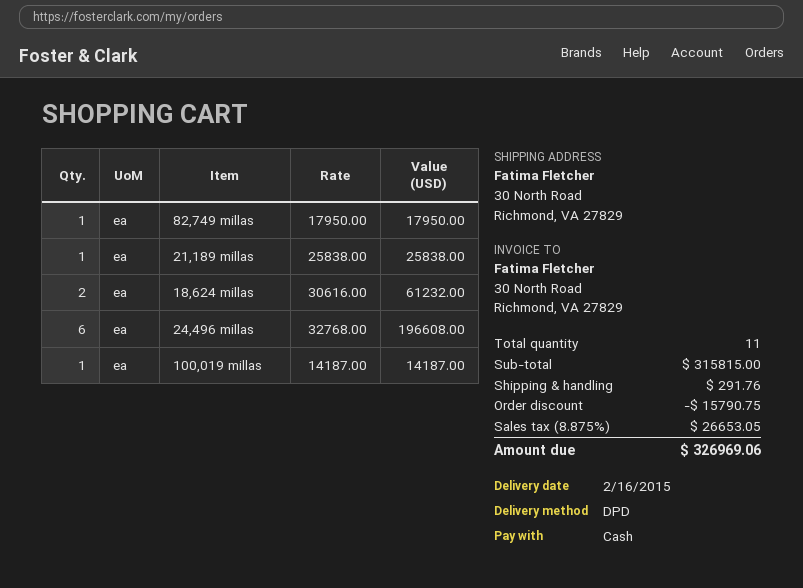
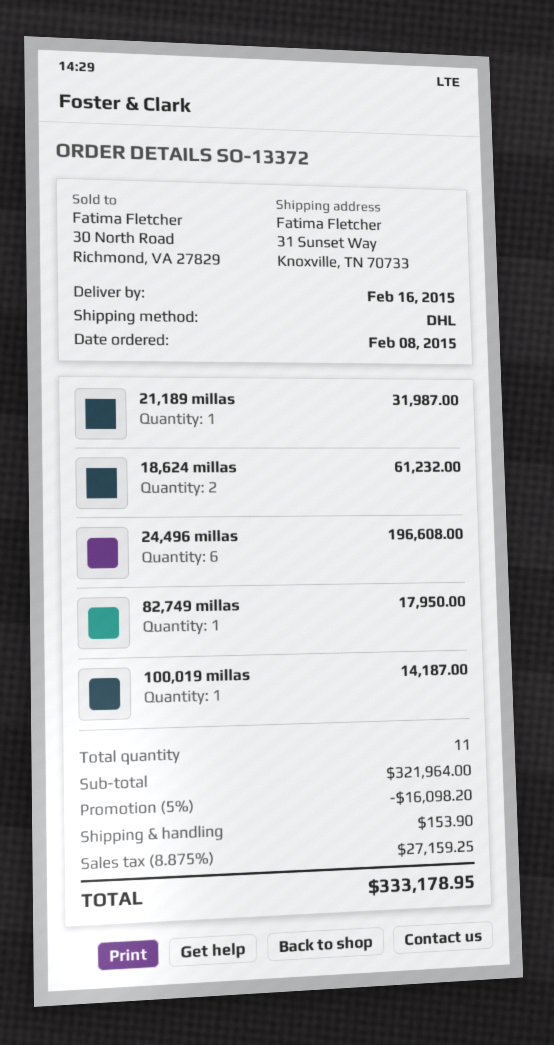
shipping method: DPD -> DHL
ship to: 30 North Road, Richmond, VA 27829 -> 31 Sunset Way, Knoxville, TN 70733
21,189 millas: 1 for 25838.00 -> 1 for 31987.00
subtotal: 315815.00 -> 321964.00
discount: 15790.75 -> 16098.20
shipping: 291.76 -> 153.90
tax: 8.875% = 26653.05 -> 8.875% = 27159.25
total: 326969.06 -> 333178.95

